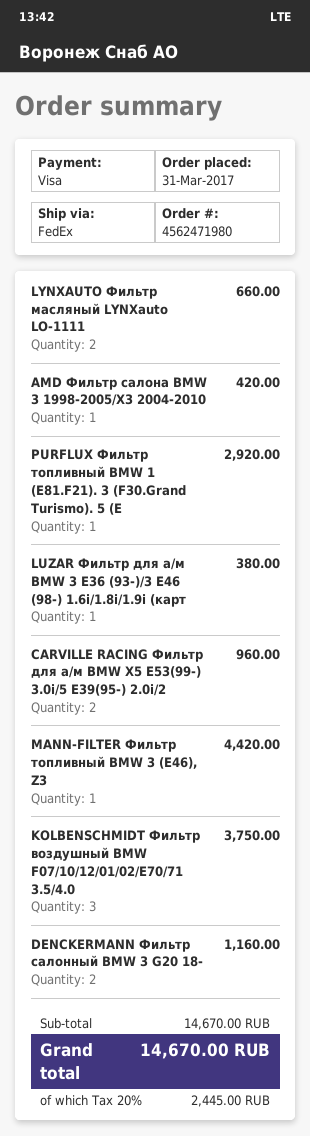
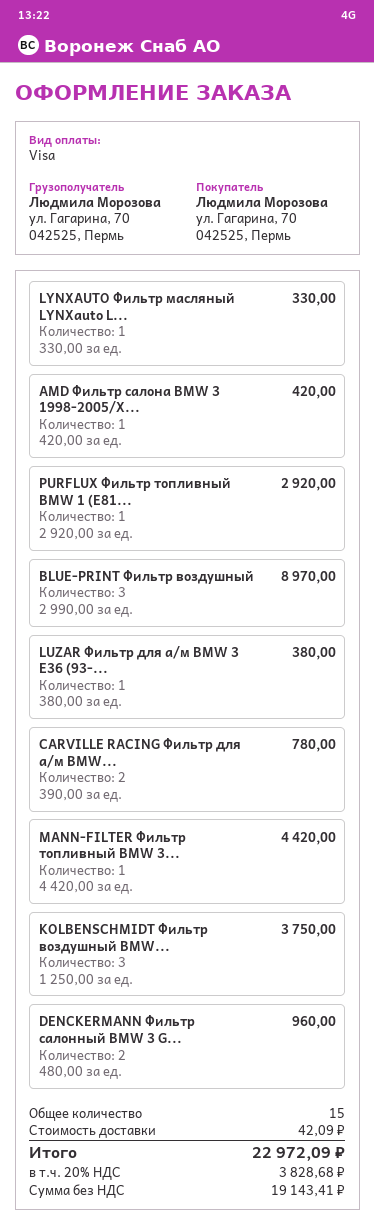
LYNXAUTO Фильтр масляный LYNXauto LO-1111: 2 for 660.00 -> 1 for 330.00
CARVILLE RACING Фильтр для а/м BMW X5 E53(99-) 3.0i/5 E39(95-) 2.0i/2: 2 for 960.00 -> 2 for 780.00
DENCKERMANN Фильтр салонный BMW 3 G20 18-: 2 for 1160.00 -> 2 for 960.00
BLUE-PRINT Фильтр воздушный: none -> 3 for 8970.00
shipping: none -> 42.09
tax: 20% = 2445.00 -> 20% = 3828.68
total: 14670.00 -> 22972.09

